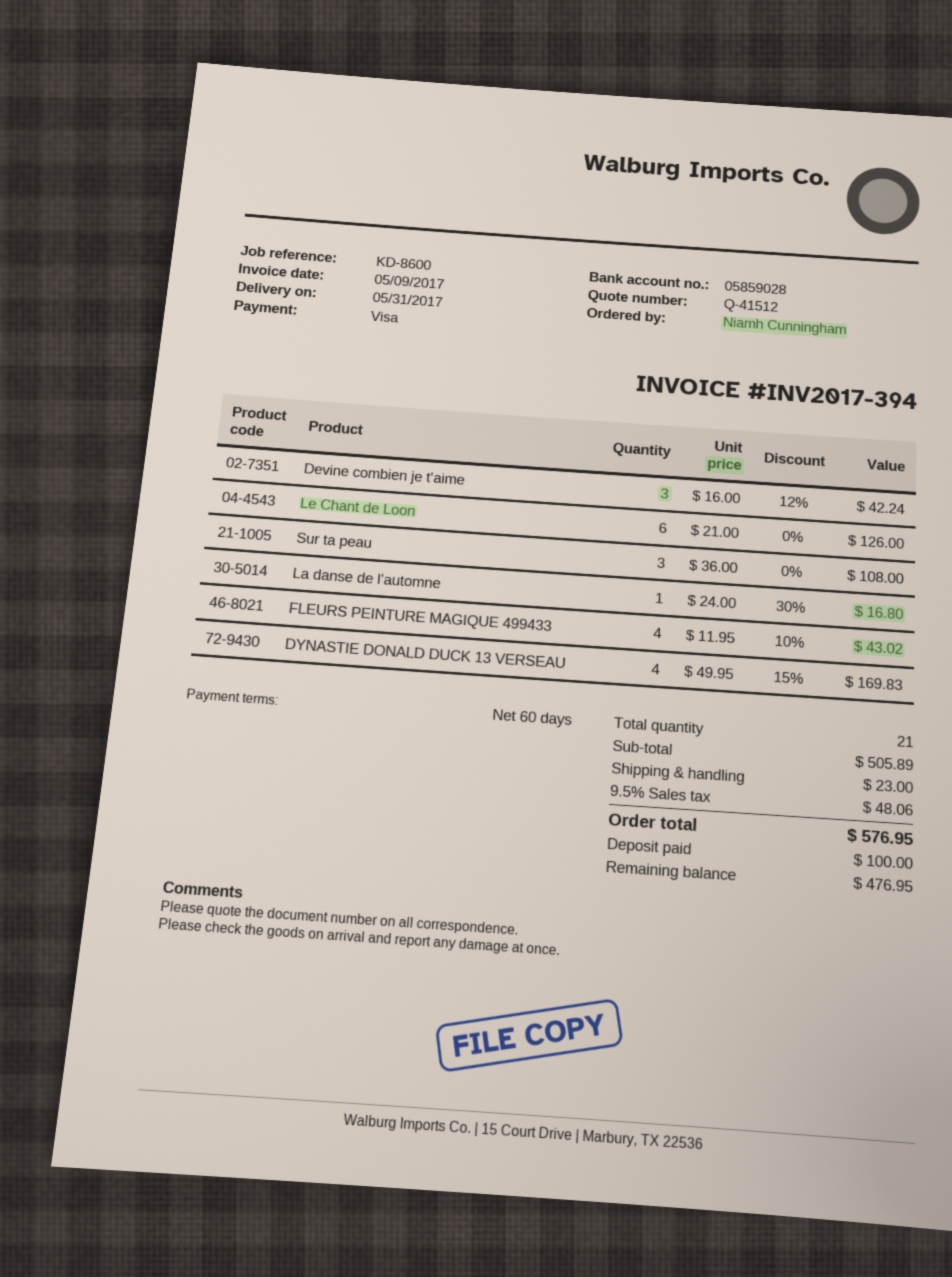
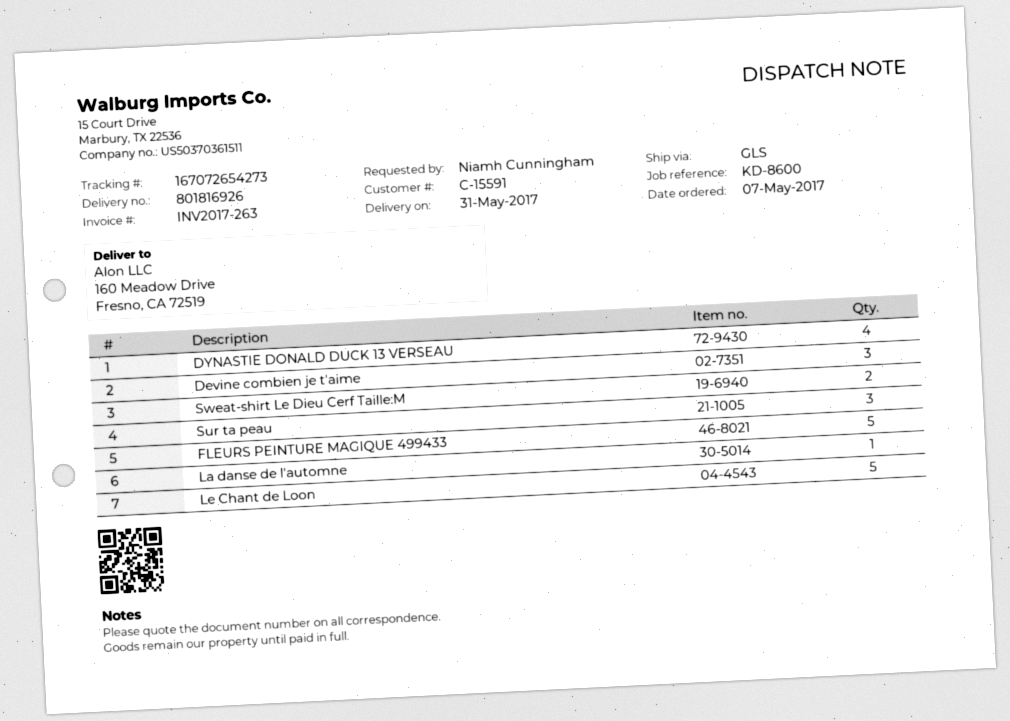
invoice number: INV2017-394 -> INV2017-263
Le Chant de Loon: 6 -> 5
FLEURS PEINTURE MAGIQUE 499433: 4 -> 5
Sweat-shirt Le Dieu Cerf Taille:M: none -> 2

